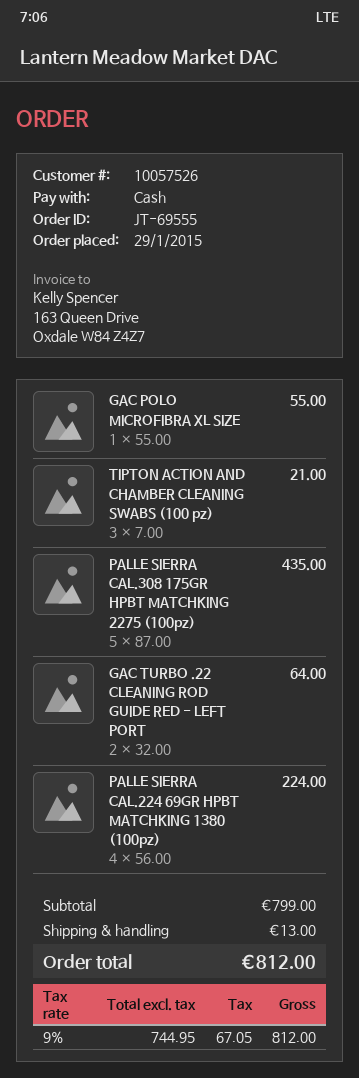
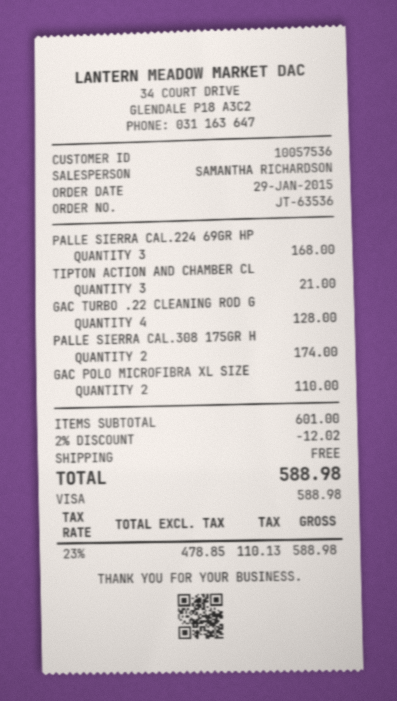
order number: JT-69555 -> JT-63536
customer number: 10057526 -> 10057536
payment method: cash -> Visa
GAC POLO MICROFIBRA XL SIZE: 1 for 55.00 -> 2 for 110.00
PALLE SIERRA CAL.308 175GR HPBT MATCHKING 2275 (100pz): 5 for 435.00 -> 2 for 174.00
GAC TURBO .22 CLEANING ROD GUIDE RED - LEFT PORT: 2 for 64.00 -> 4 for 128.00
PALLE SIERRA CAL.224 69GR HPBT MATCHKING 1380 (100pz): 4 for 224.00 -> 3 for 168.00
subtotal: 799.00 -> 601.00
discount: none -> 2% = 12.02
shipping: 13.00 -> 0.00
net: 744.95 -> 478.85
tax: 9% = 67.05 -> 23% = 110.13
total: 812.00 -> 588.98

